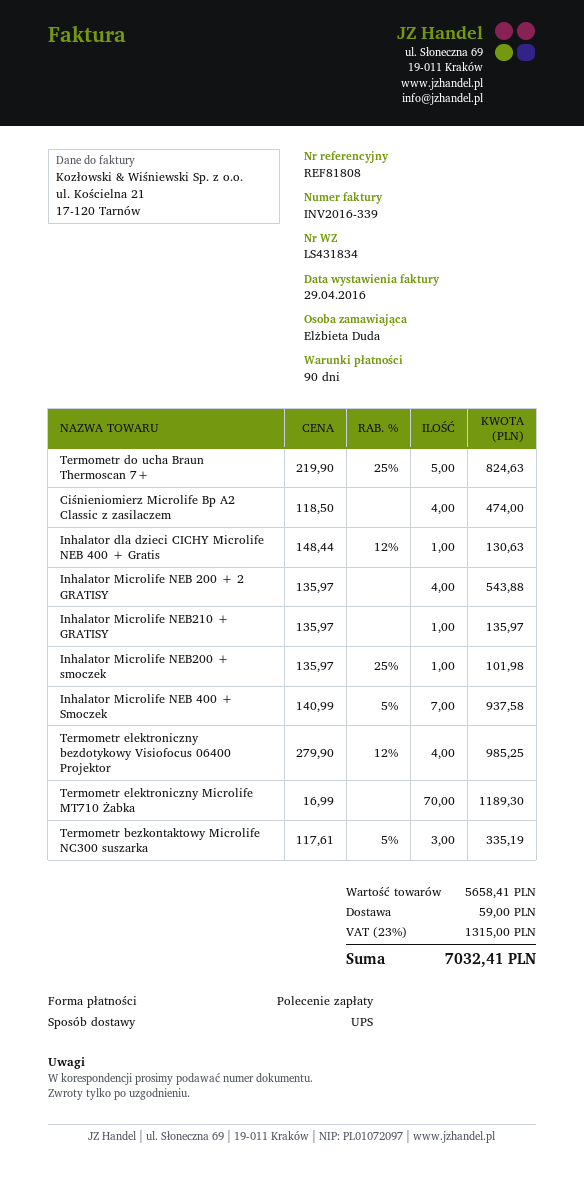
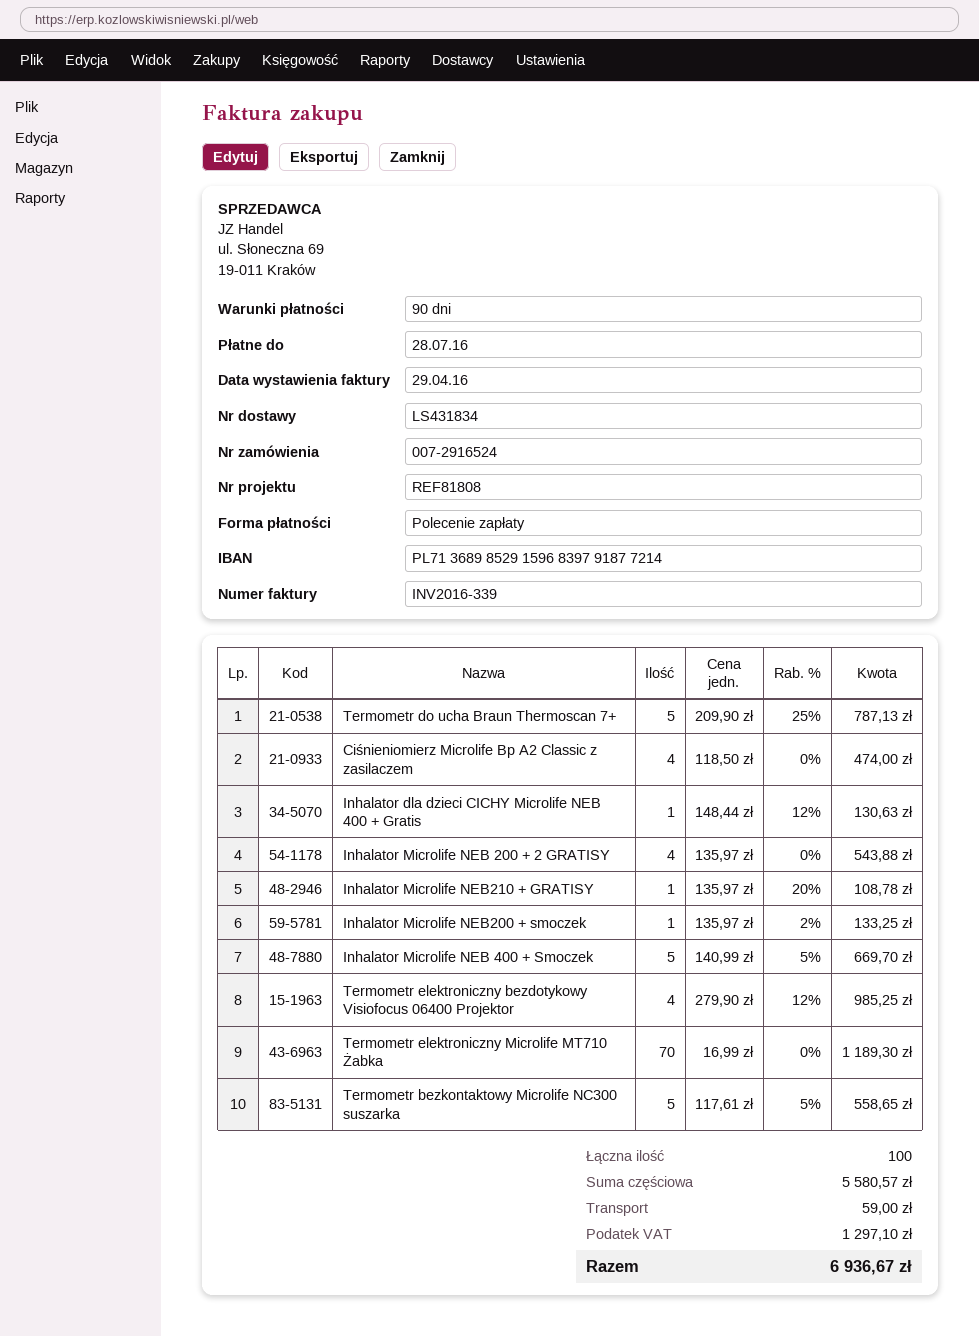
Termometr do ucha Braun Thermoscan 7+: 5 x 219.90 - 25% = 824.63 -> 5 x 209.90 - 25% = 787.13
Inhalator Microlife NEB210 + GRATISY: 1 x 135.97 = 135.97 -> 1 x 135.97 - 20% = 108.78
Inhalator Microlife NEB200 + smoczek: 1 x 135.97 - 25% = 101.98 -> 1 x 135.97 - 2% = 133.25
Inhalator Microlife NEB 400 + Smoczek: 7 x 140.99 - 5% = 937.58 -> 5 x 140.99 - 5% = 669.70
Termometr bezkontaktowy Microlife NC300 suszarka: 3 x 117.61 - 5% = 335.19 -> 5 x 117.61 - 5% = 558.65
subtotal: 5658.41 -> 5580.57
tax: 1315.00 -> 1297.10
total: 7032.41 -> 6936.67

